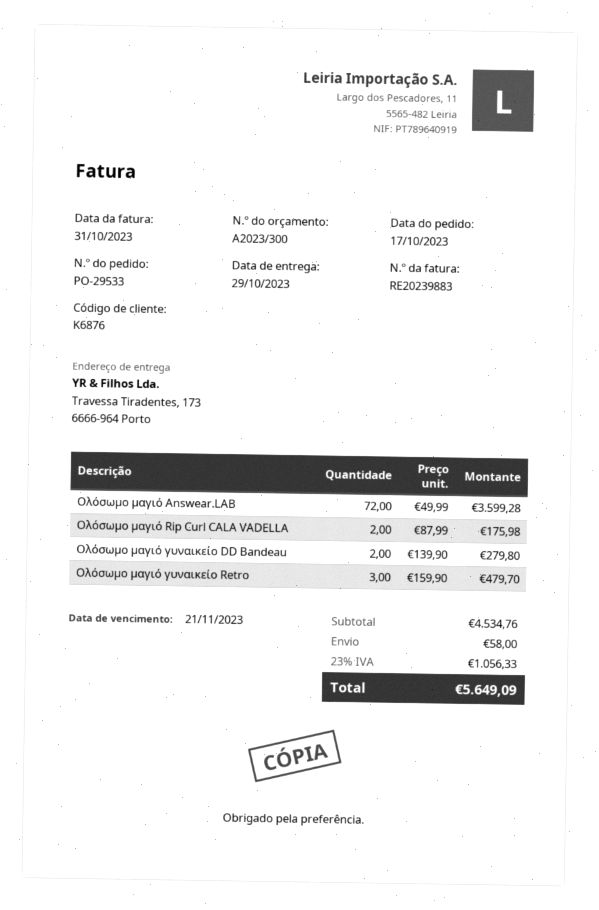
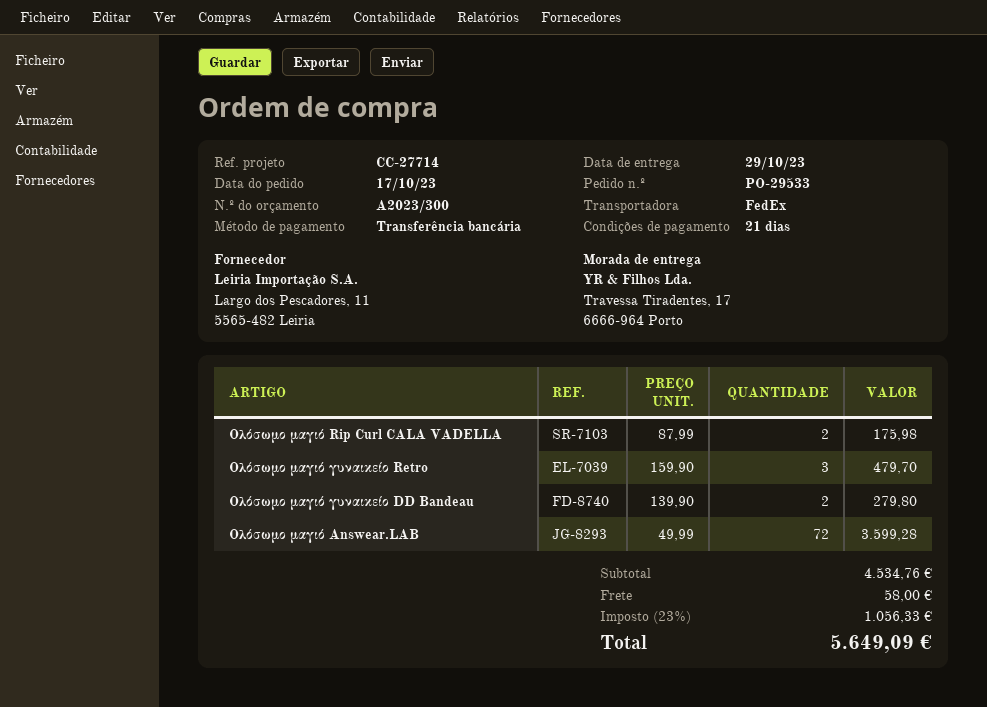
ship to: Travessa Tiradentes, 173, 6666-964 Porto -> Travessa Tiradentes, 17, 6666-964 Porto

